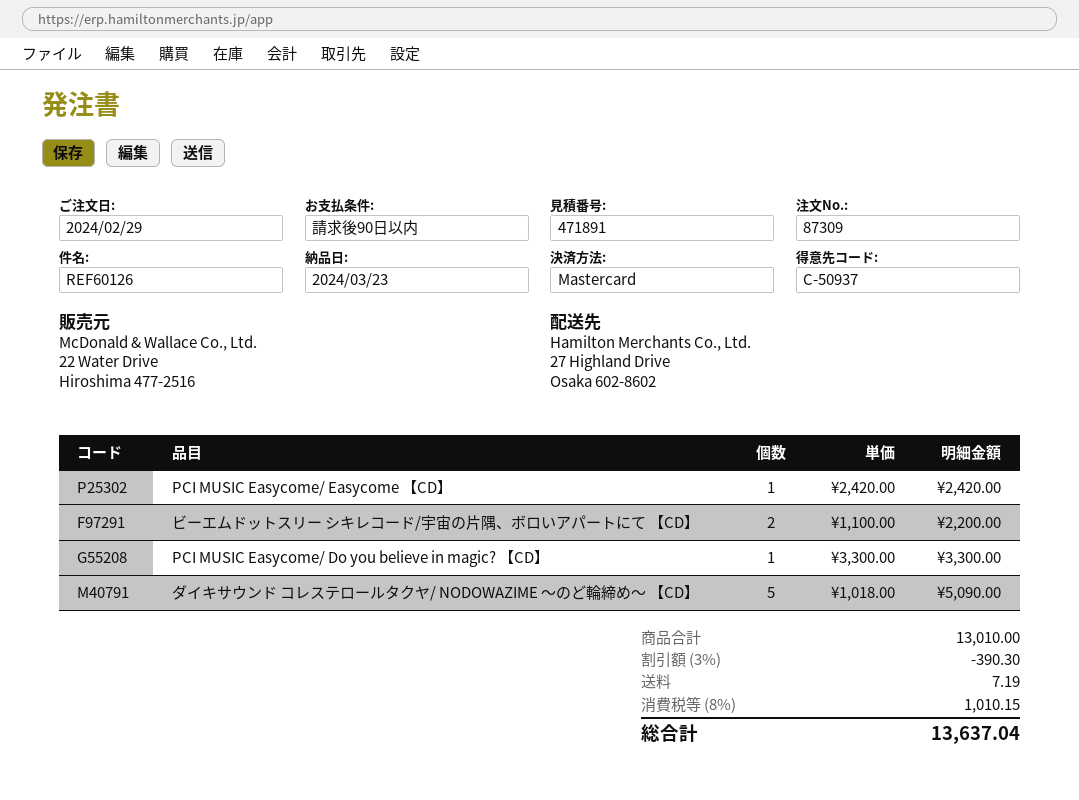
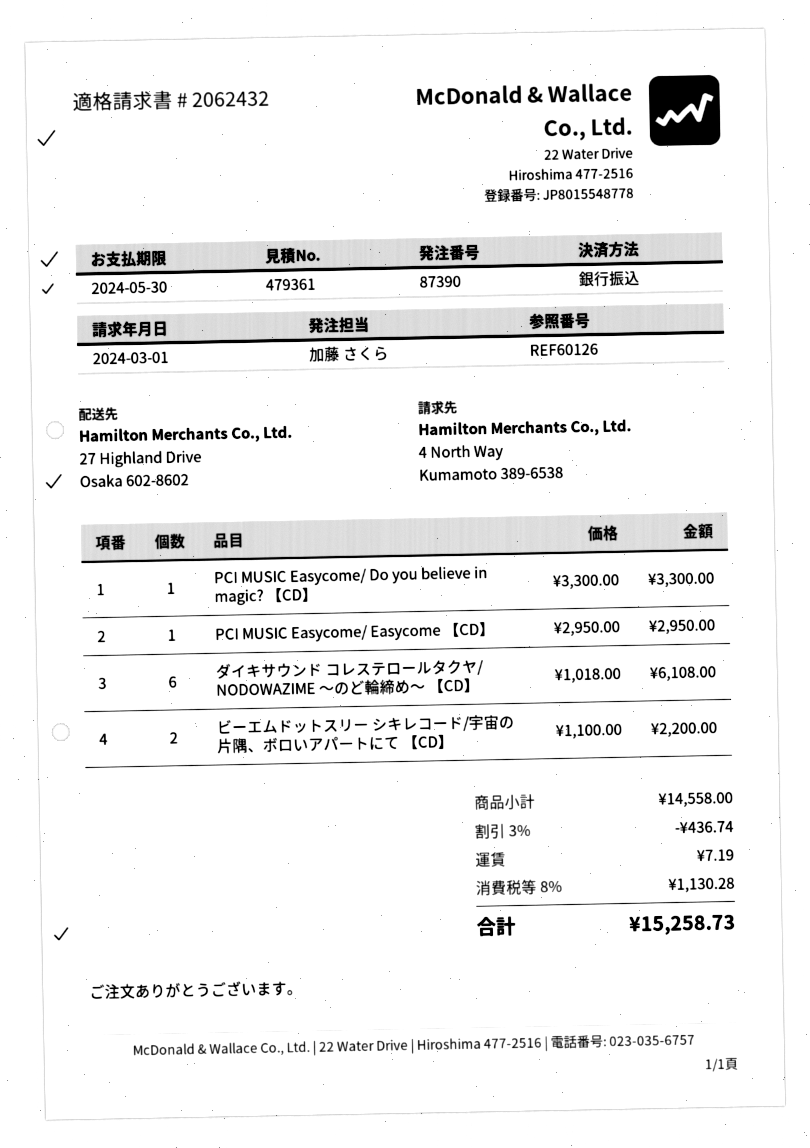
quote number: 471891 -> 479361
order number: 87309 -> 87390
payment method: Mastercard -> bank transfer
PCI MUSIC Easycome/ Easycome 【CD】: 1 x 2420.00 = 2420.00 -> 1 x 2950.00 = 2950.00
ダイキサウンド コレステロールタクヤ/ NODOWAZIME 〜のど輪締め〜 【CD】: 5 x 1018.00 = 5090.00 -> 6 x 1018.00 = 6108.00
subtotal: 13010.00 -> 14558.00
discount: 3% = 390.30 -> 3% = 436.74
tax: 8% = 1010.15 -> 8% = 1130.28
total: 13637.04 -> 15258.73

